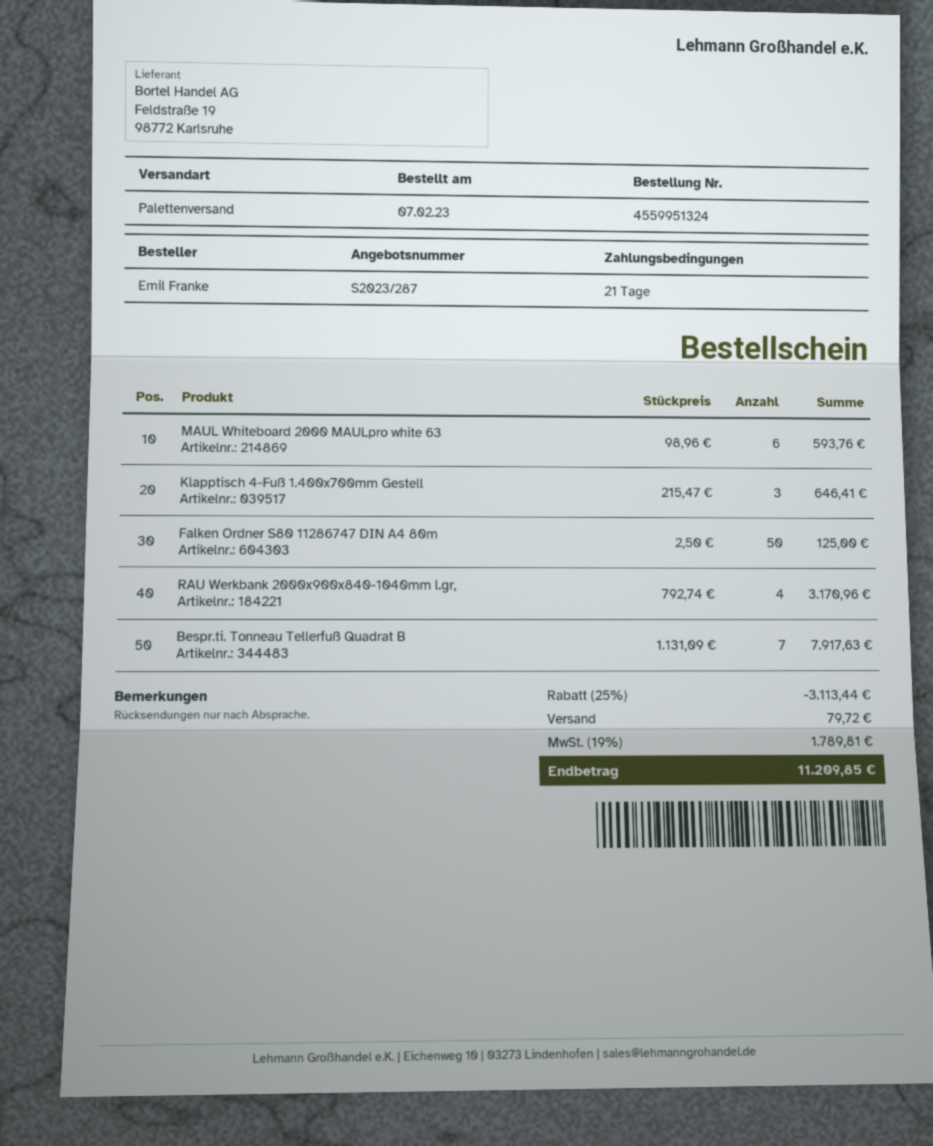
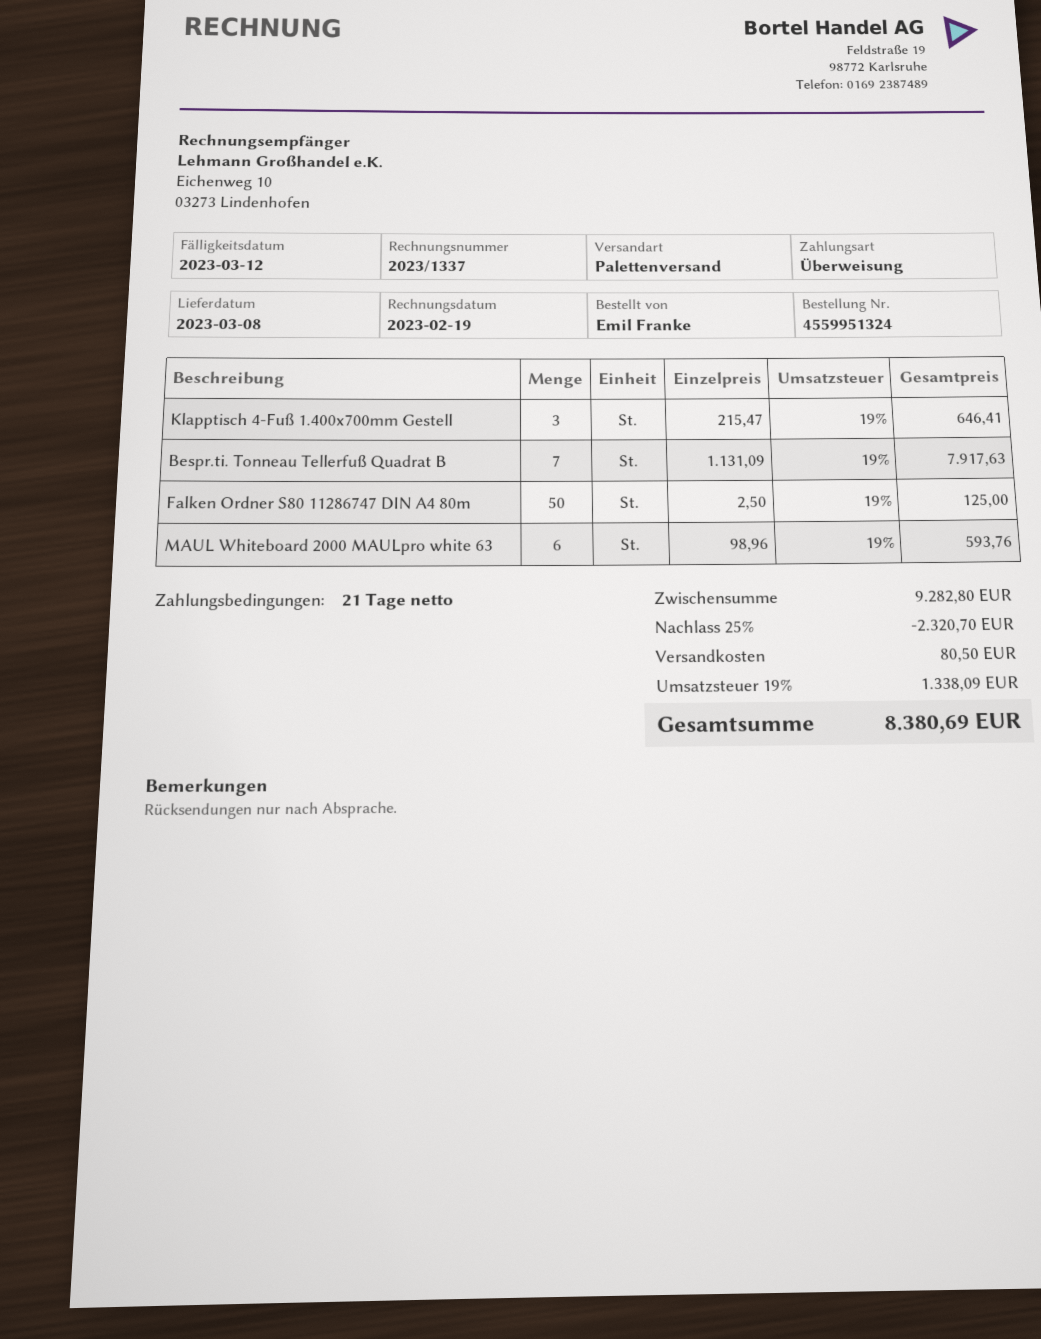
RAU Werkbank 2000x900x840-1040mm l.gr,: 4 x 792.74 = 3170.96 -> none
discount: 25% = 3113.44 -> 25% = 2320.70
shipping: 79.72 -> 80.50
tax: 19% = 1789.81 -> 19% = 1338.09
total: 11209.85 -> 8380.69

